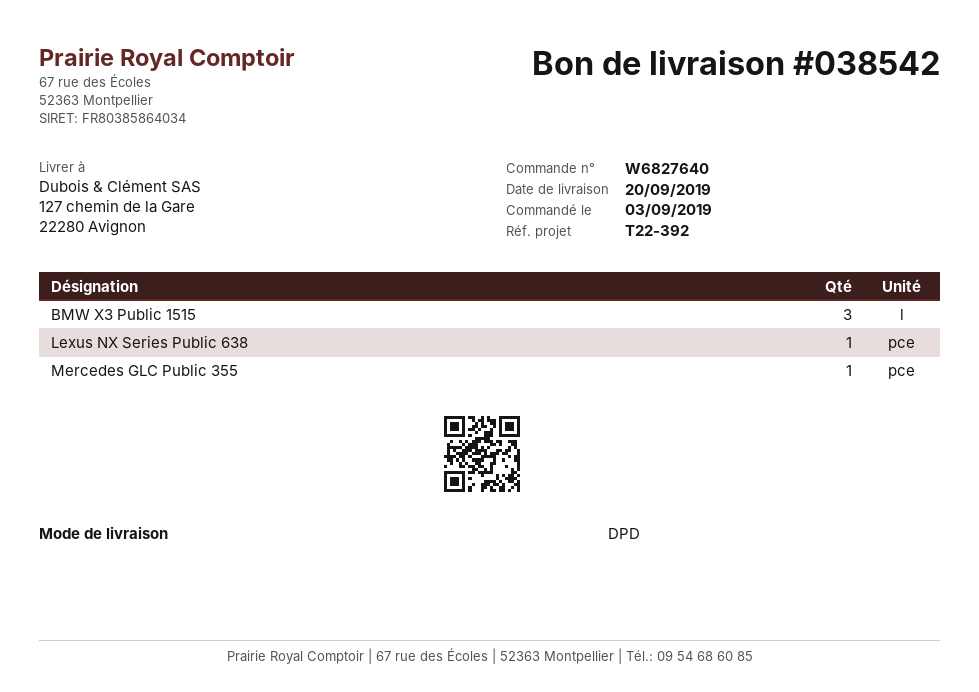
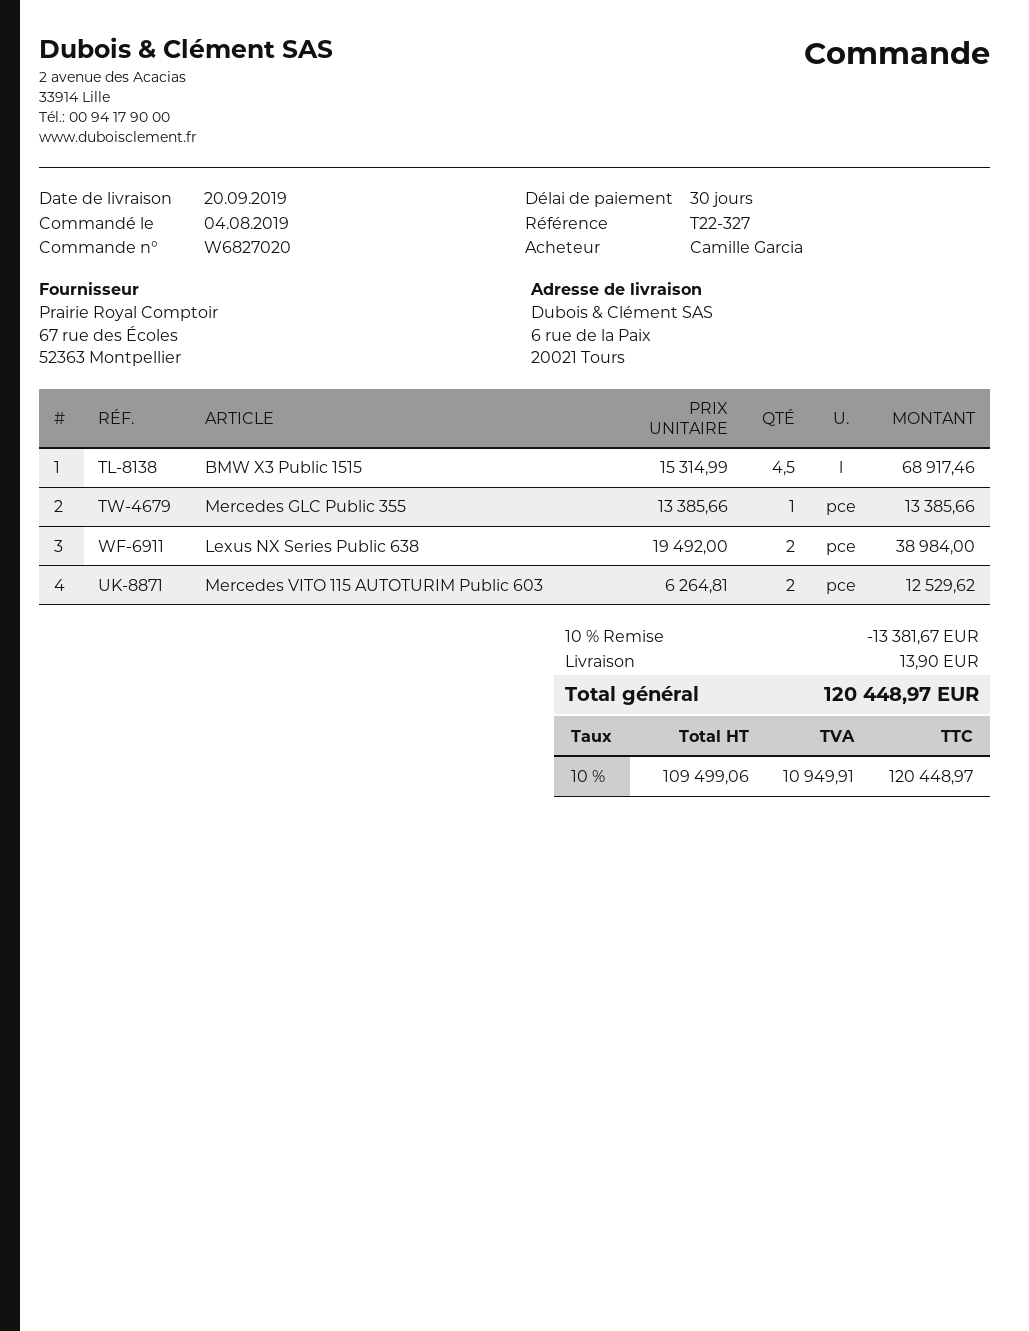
order number: W6827640 -> W6827020
order date: 2019-09-03 -> 2019-08-04
reference: T22-392 -> T22-327
ship to: 127 chemin de la Gare, 22280 Avignon -> 6 rue de la Paix, 20021 Tours
BMW X3 Public 1515: 3 -> 4.5
Lexus NX Series Public 638: 1 -> 2
Mercedes VITO 115 AUTOTURIM Public 603: none -> 2

